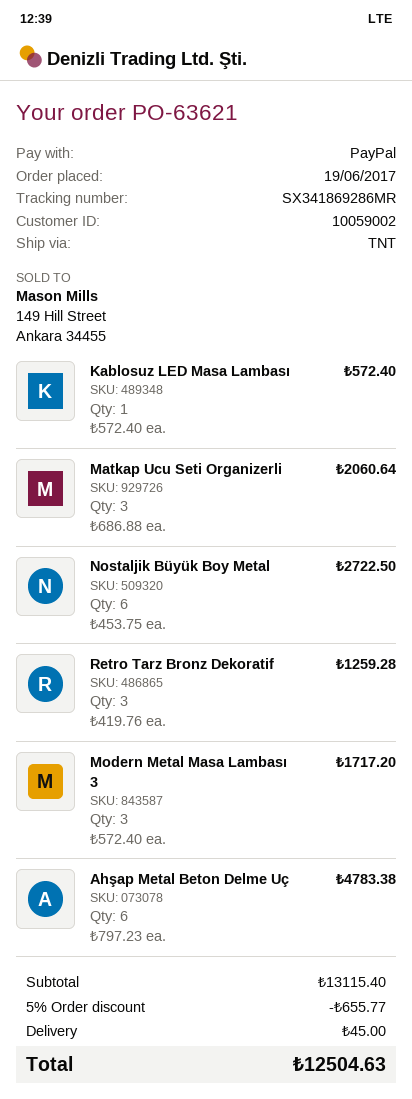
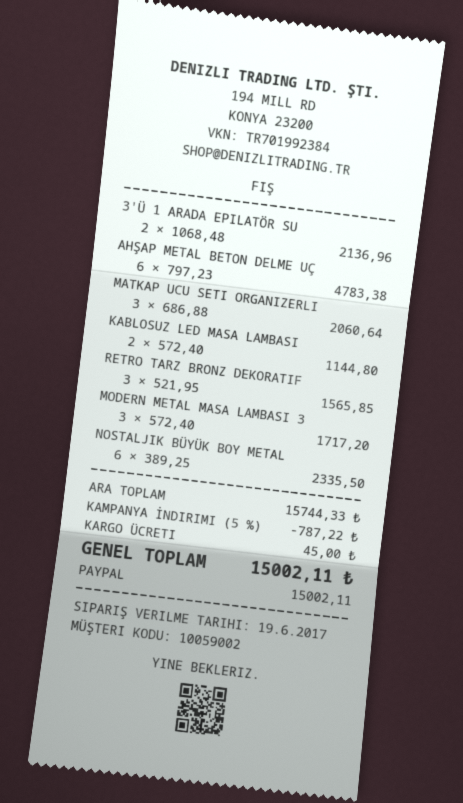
Kablosuz LED Masa Lambası: 1 x 572.40 = 572.40 -> 2 x 572.40 = 1144.80
Nostaljik Büyük Boy Metal: 6 x 453.75 = 2722.50 -> 6 x 389.25 = 2335.50
Retro Tarz Bronz Dekoratif: 3 x 419.76 = 1259.28 -> 3 x 521.95 = 1565.85
3'Ü 1 ARADA EPILATÖR SU: none -> 2 x 1068.48 = 2136.96
subtotal: 13115.40 -> 15744.33
discount: 5% = 655.77 -> 5% = 787.22
total: 12504.63 -> 15002.11

